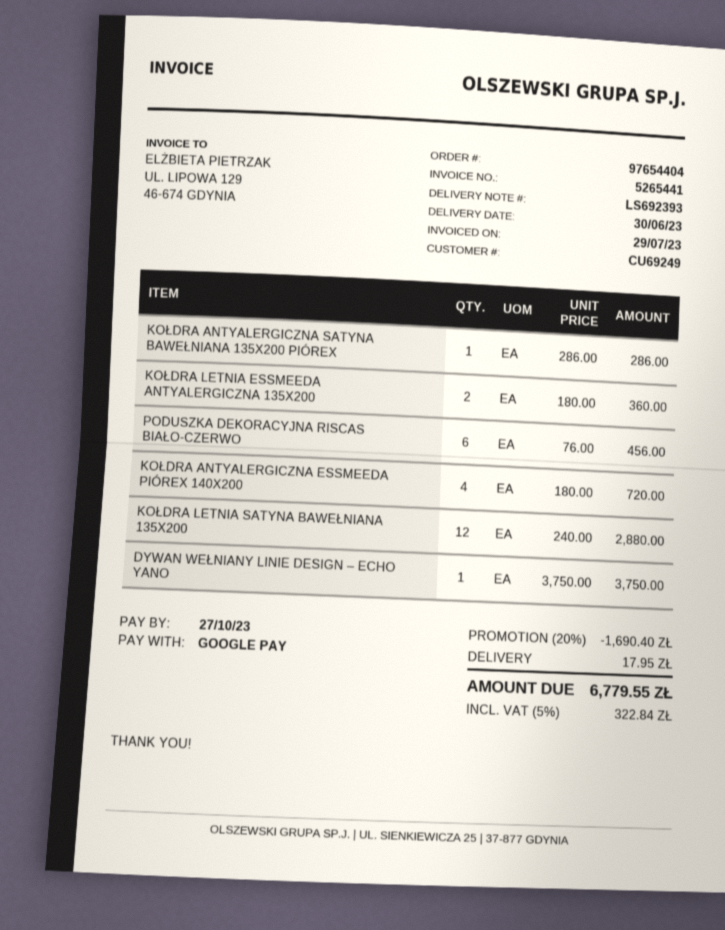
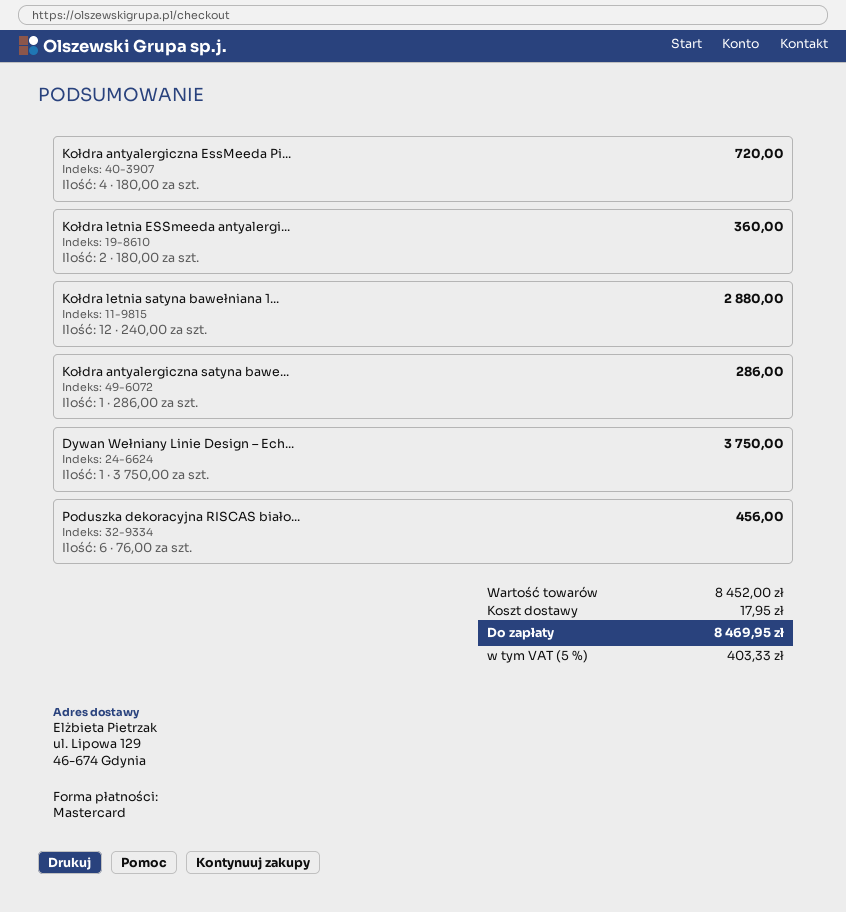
payment method: Google Pay -> Mastercard
discount: 20% = 1690.40 -> none
tax: 5% = 322.84 -> 5% = 403.33
total: 6779.55 -> 8469.95

